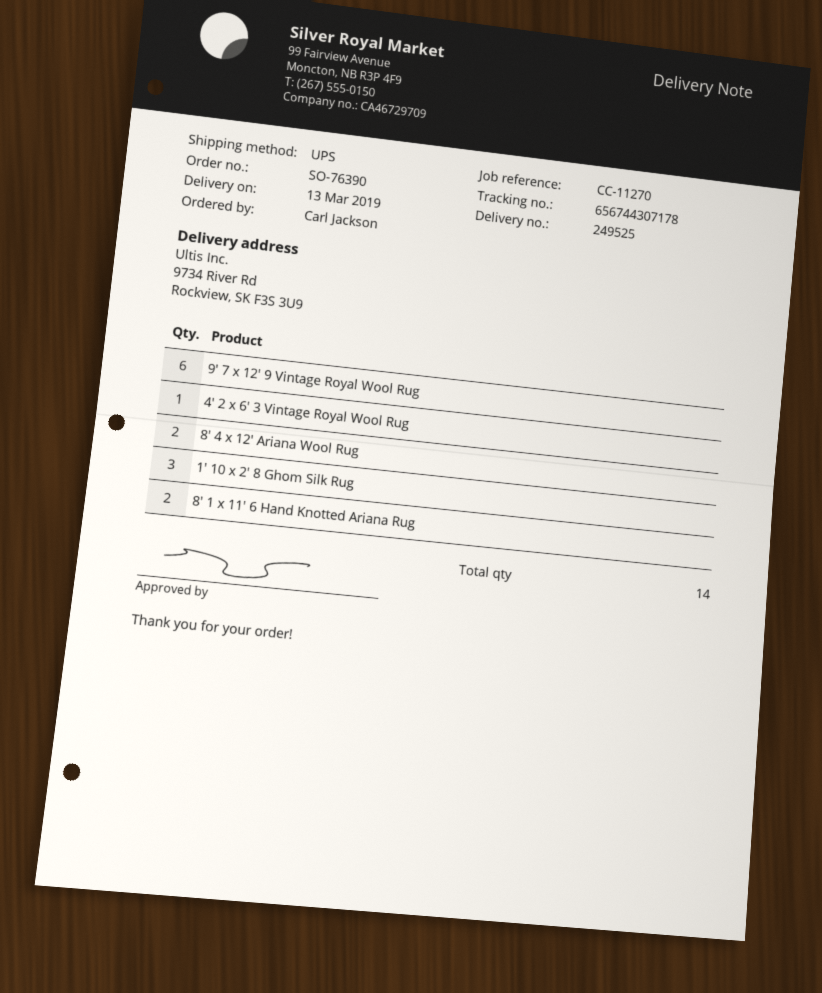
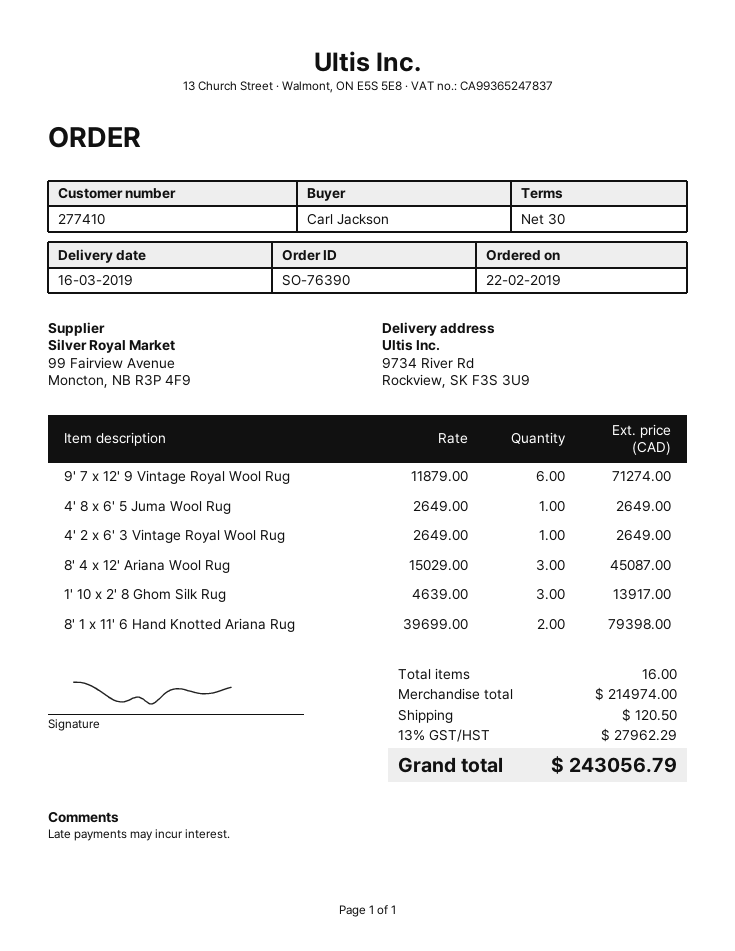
delivery date: 2019-03-13 -> 2019-03-16
8' 4 x 12' Ariana Wool Rug: 2 -> 3
4' 8 x 6' 5 Juma Wool Rug: none -> 1
total quantity: 14 -> 16

